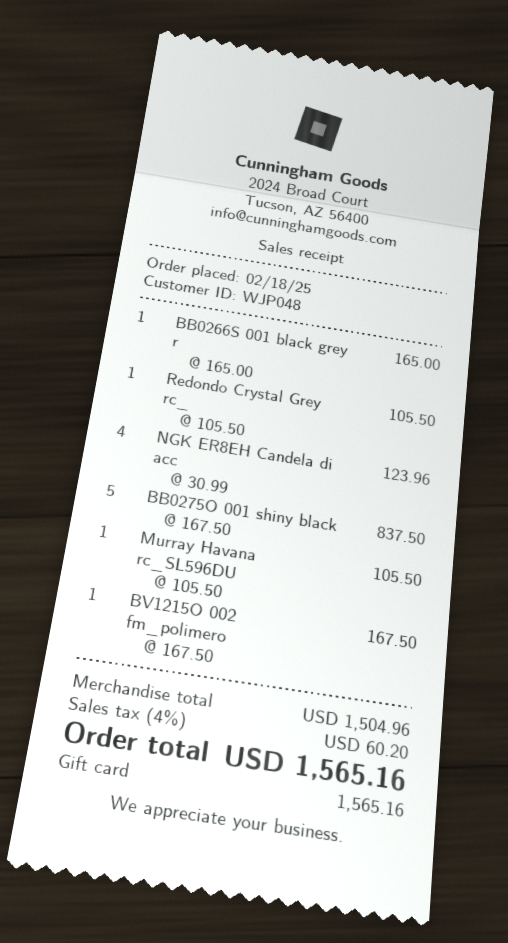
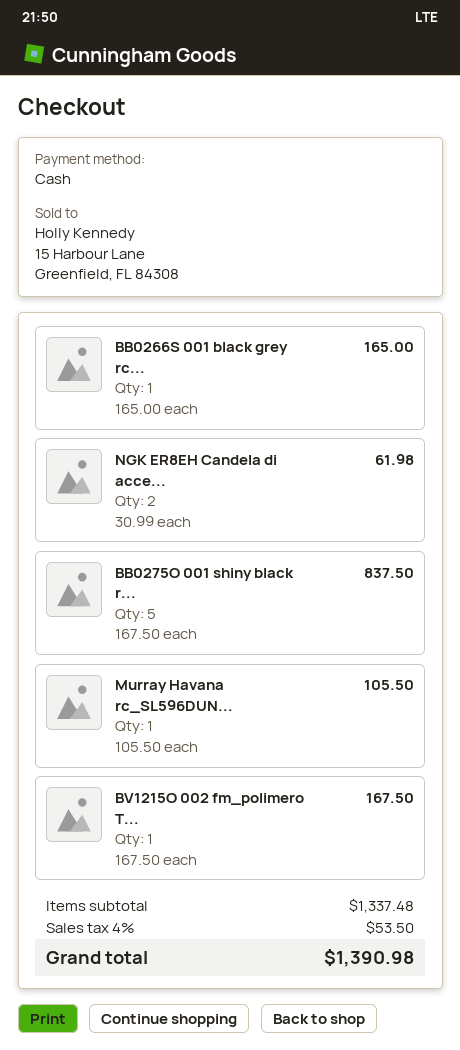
payment method: gift card -> cash
Redondo Crystal Grey rc_: 1 x 105.50 = 105.50 -> none
NGK ER8EH Candela di acc: 4 x 30.99 = 123.96 -> 2 x 30.99 = 61.98
subtotal: 1504.96 -> 1337.48
tax: 4% = 60.20 -> 4% = 53.50
total: 1565.16 -> 1390.98

